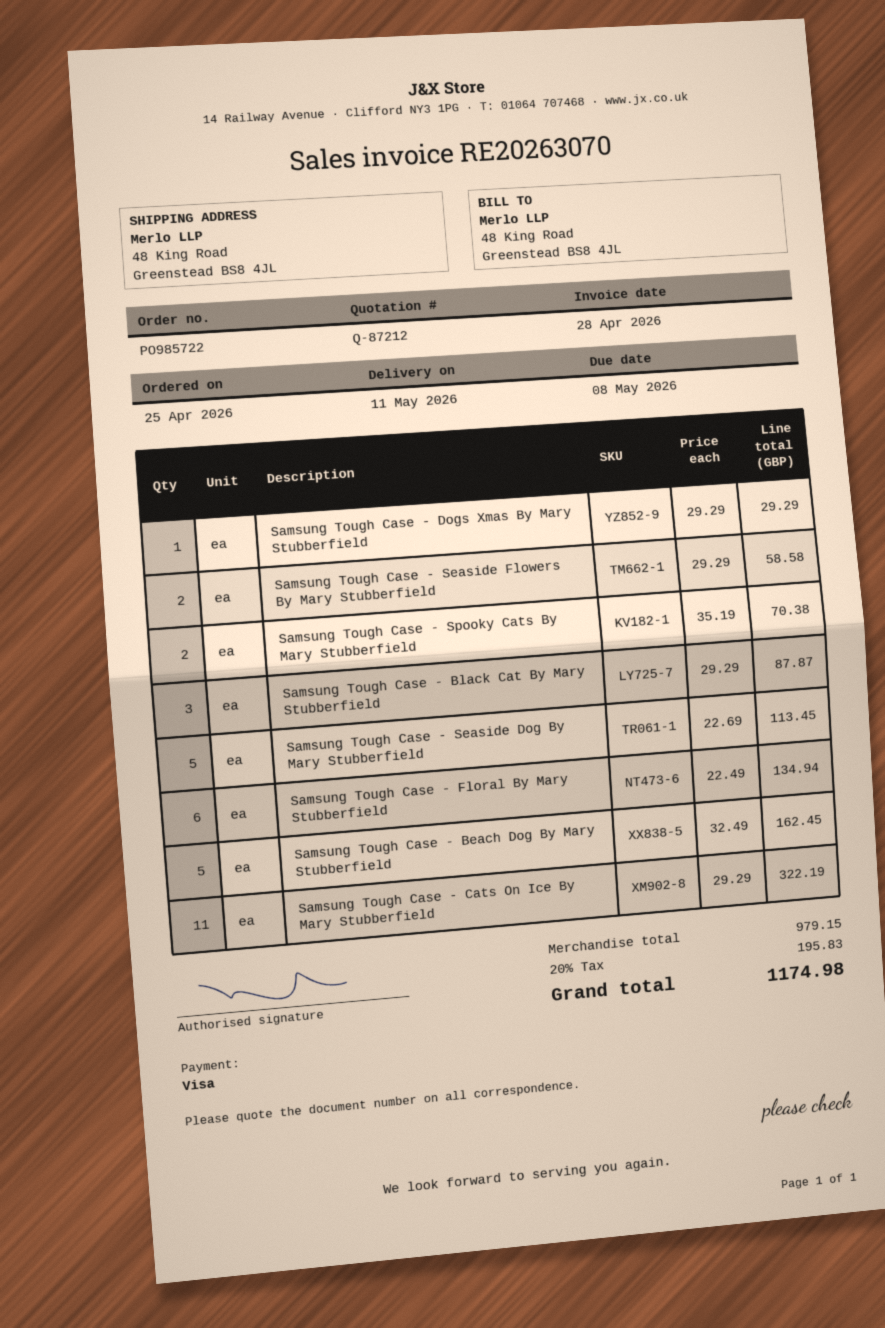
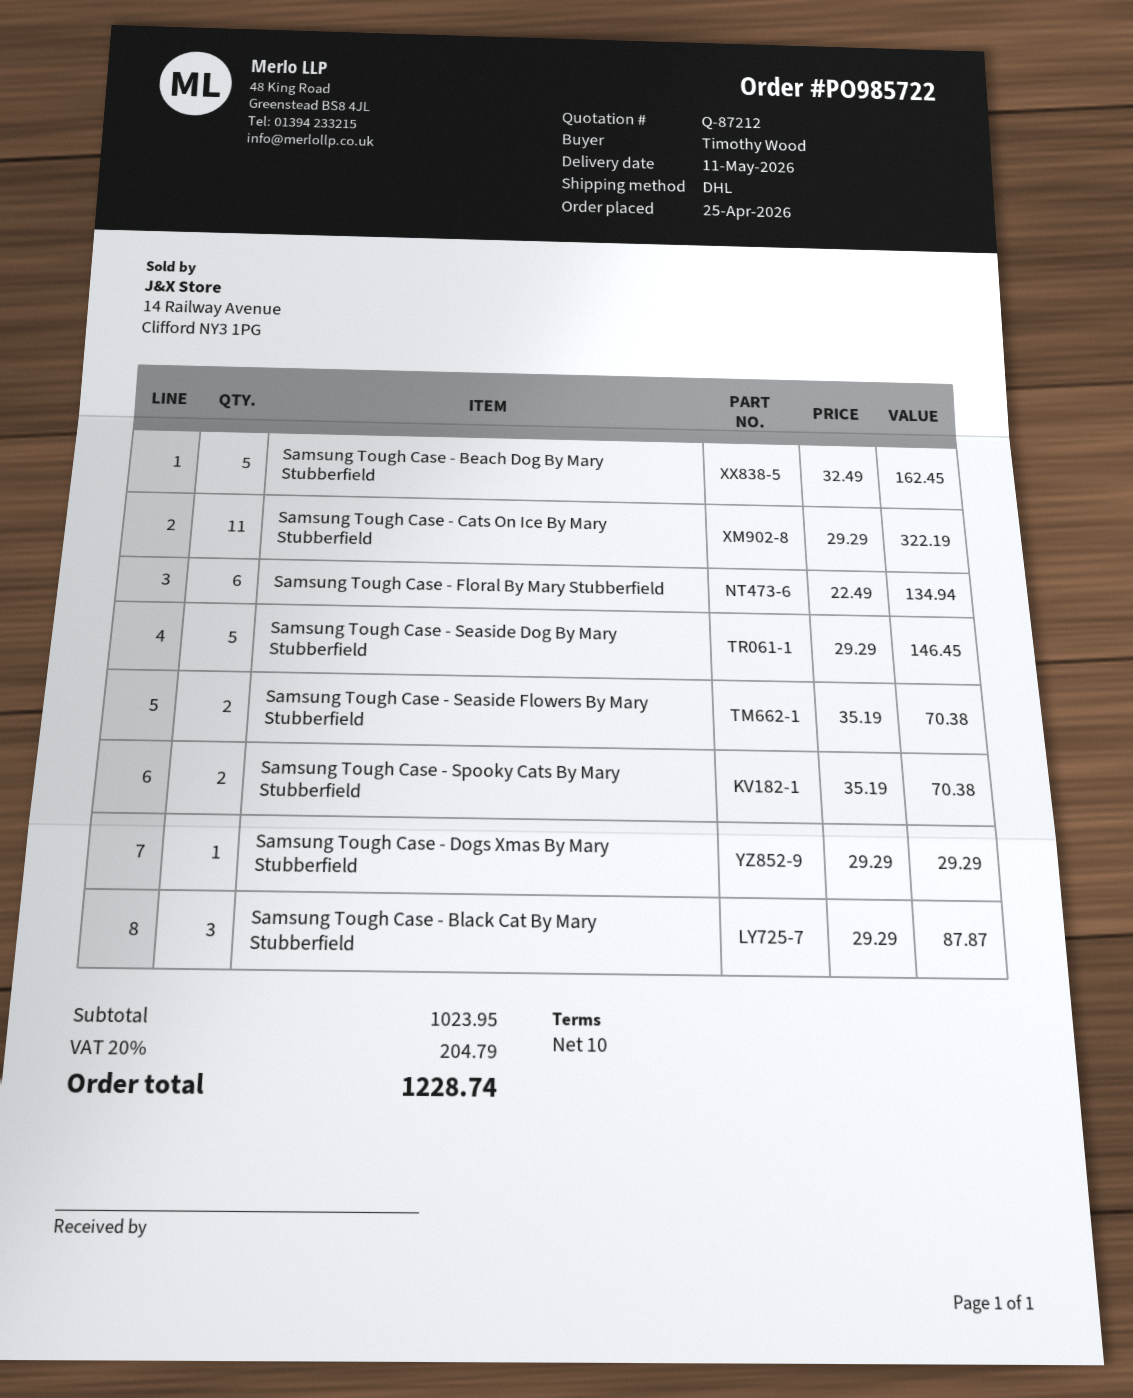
Samsung Tough Case - Seaside Flowers By Mary Stubberfield: 2 x 29.29 = 58.58 -> 2 x 35.19 = 70.38
Samsung Tough Case - Seaside Dog By Mary Stubberfield: 5 x 22.69 = 113.45 -> 5 x 29.29 = 146.45
subtotal: 979.15 -> 1023.95
tax: 20% = 195.83 -> 20% = 204.79
total: 1174.98 -> 1228.74

